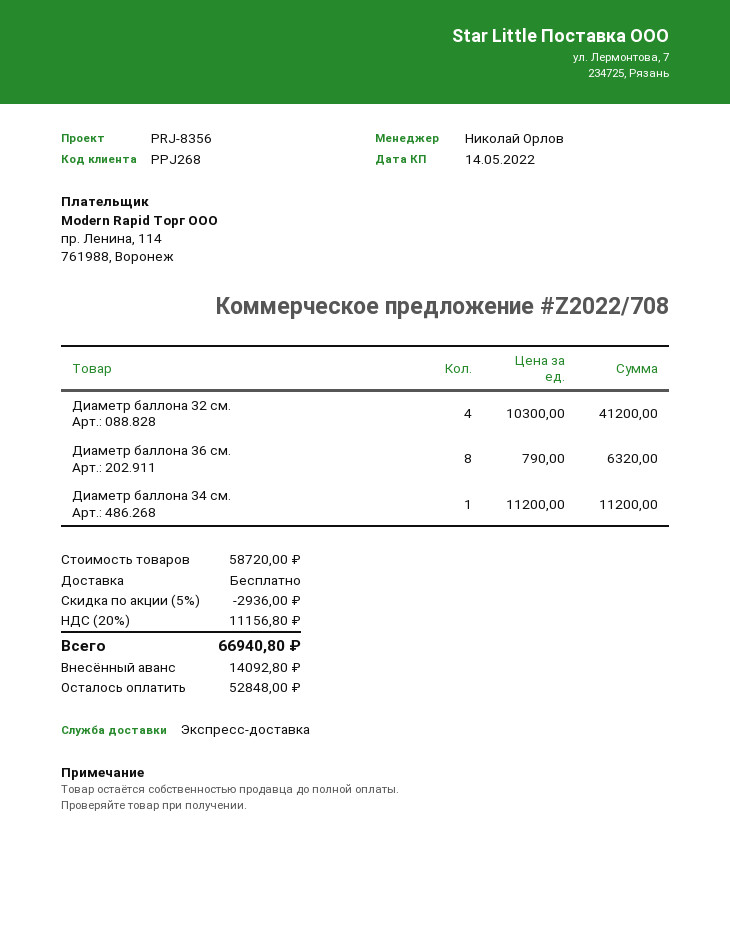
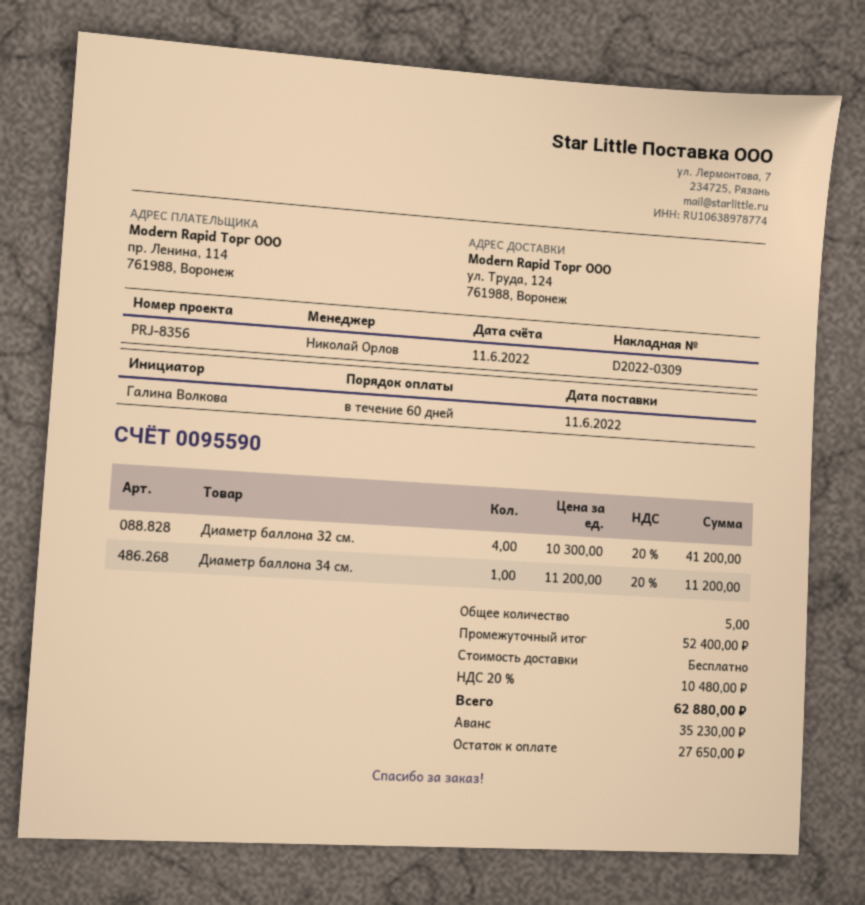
Диаметр баллона 36 см.: 8 x 790.00 = 6320.00 -> none
subtotal: 58720.00 -> 52400.00
discount: 5% = 2936.00 -> none
tax: 20% = 11156.80 -> 20% = 10480.00
total: 66940.80 -> 62880.00
deposit: 14092.80 -> 35230.00
balance: 52848.00 -> 27650.00

